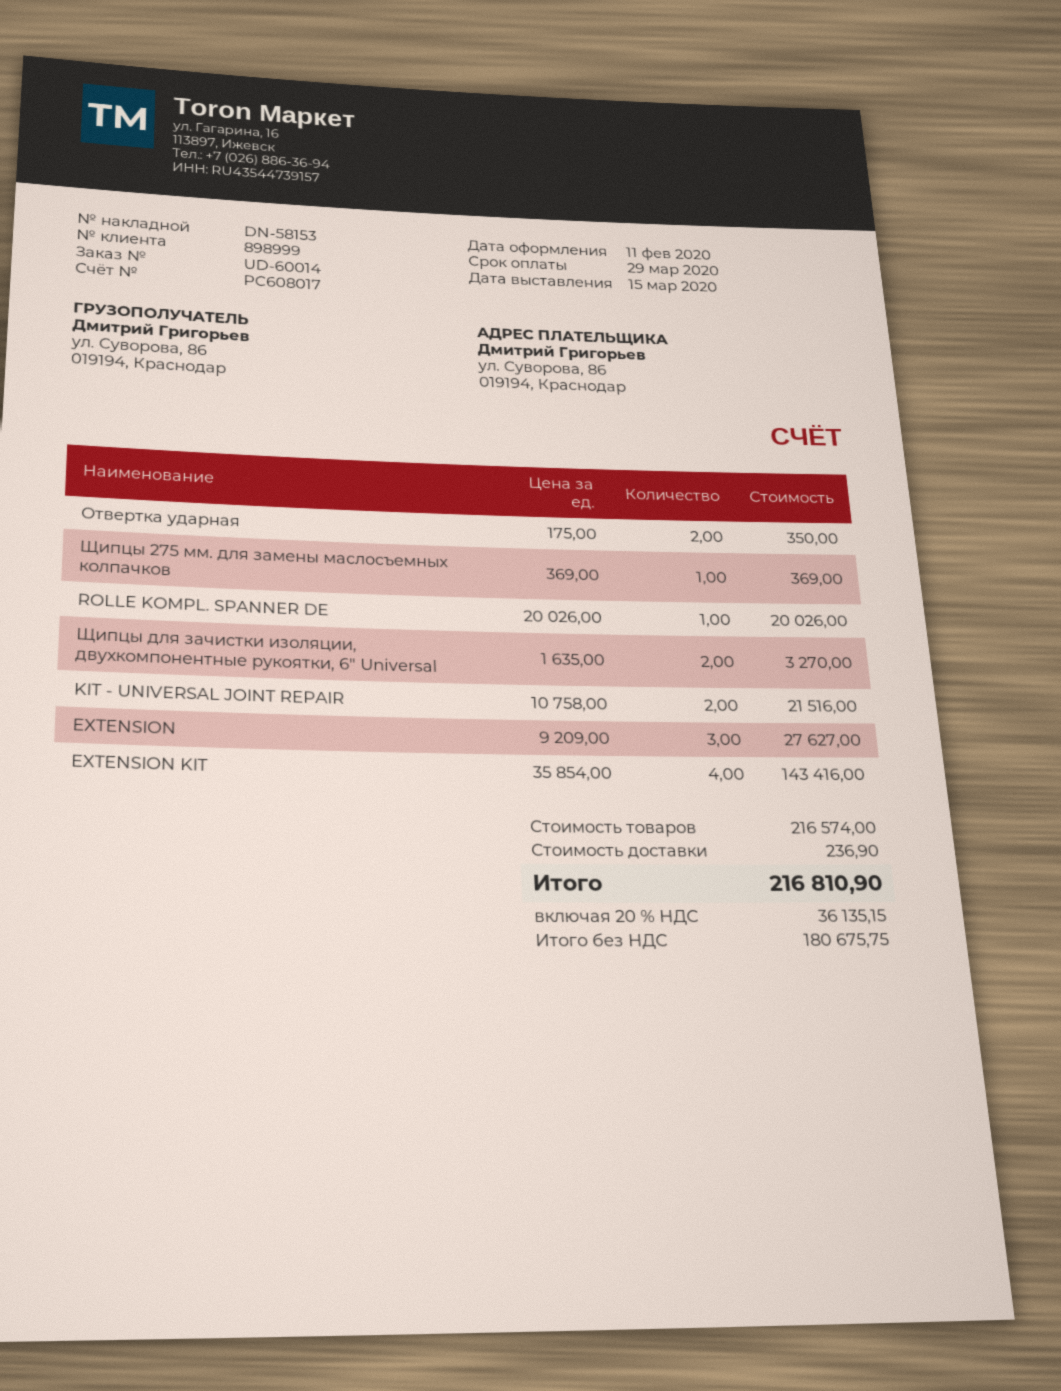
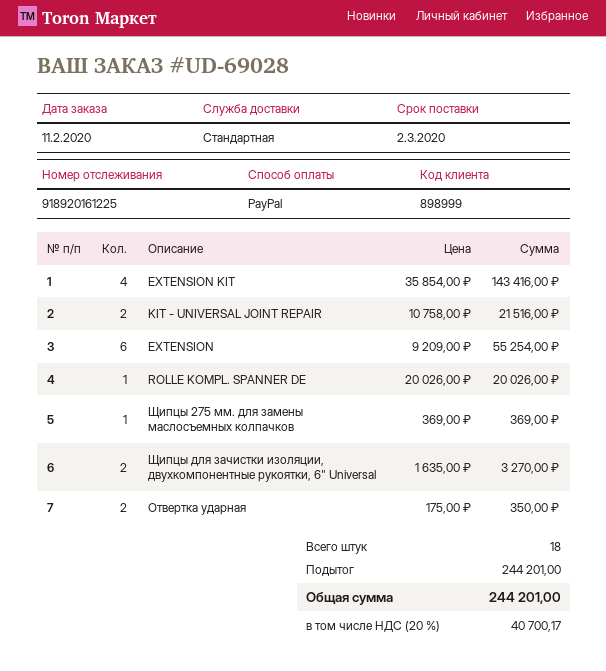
order number: UD-60014 -> UD-69028
EXTENSION: 3 x 9209.00 = 27627.00 -> 6 x 9209.00 = 55254.00
subtotal: 216574.00 -> 244201.00
shipping: 236.90 -> none
tax: 20% = 36135.15 -> 20% = 40700.17
total: 216810.90 -> 244201.00

